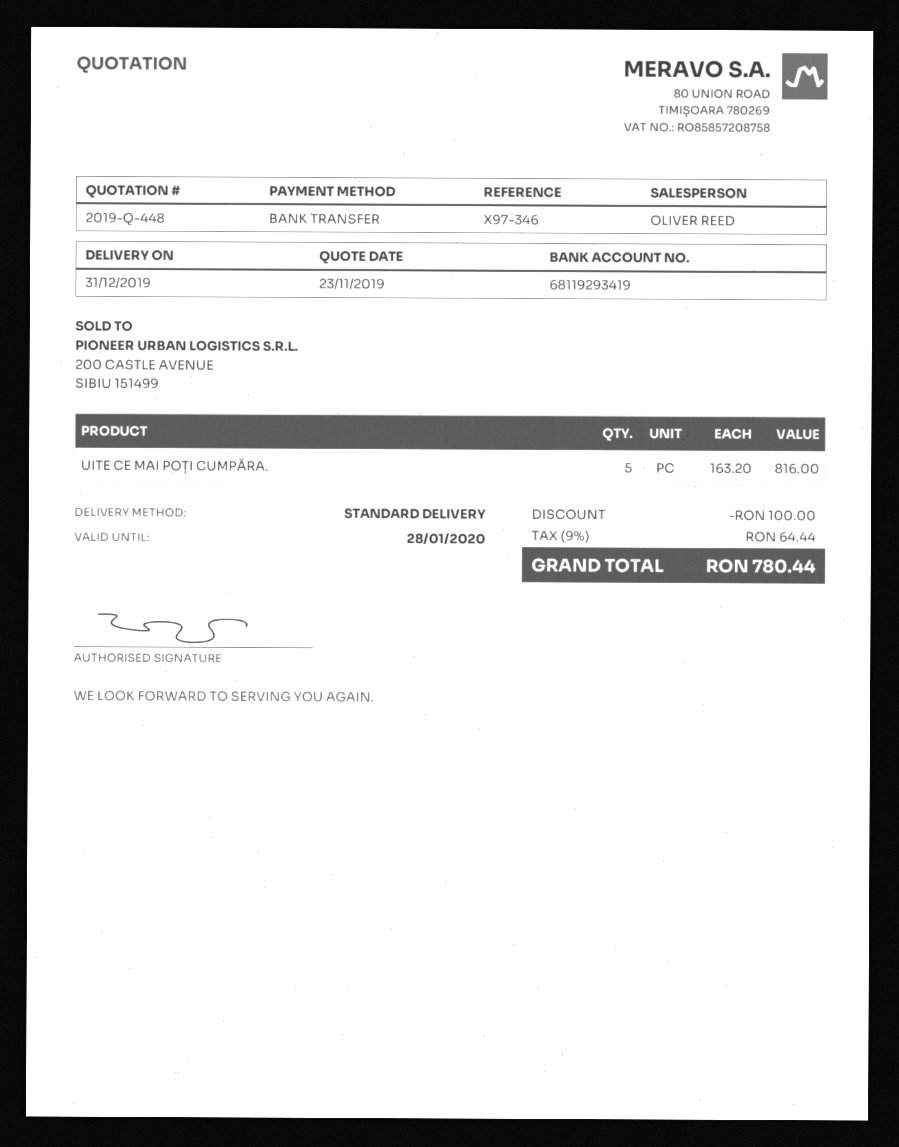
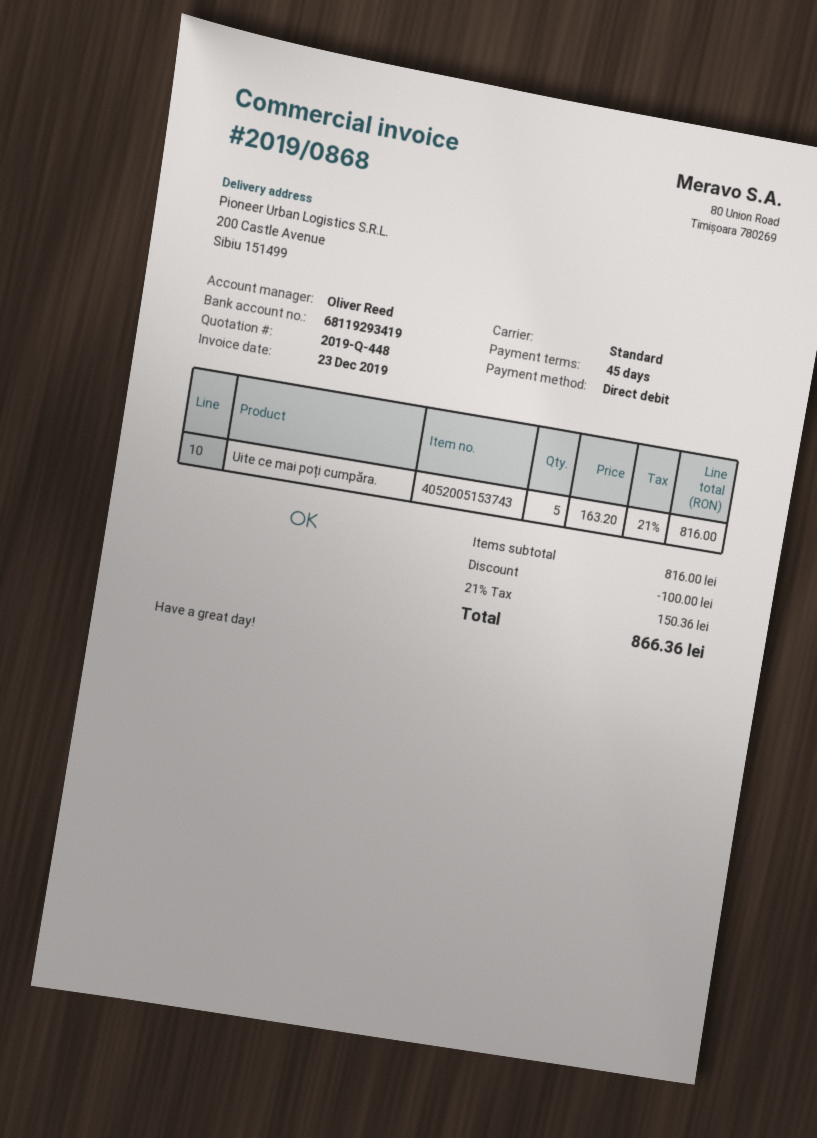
payment method: bank transfer -> direct debit
tax: 9% = 64.44 -> 21% = 150.36
total: 780.44 -> 866.36

